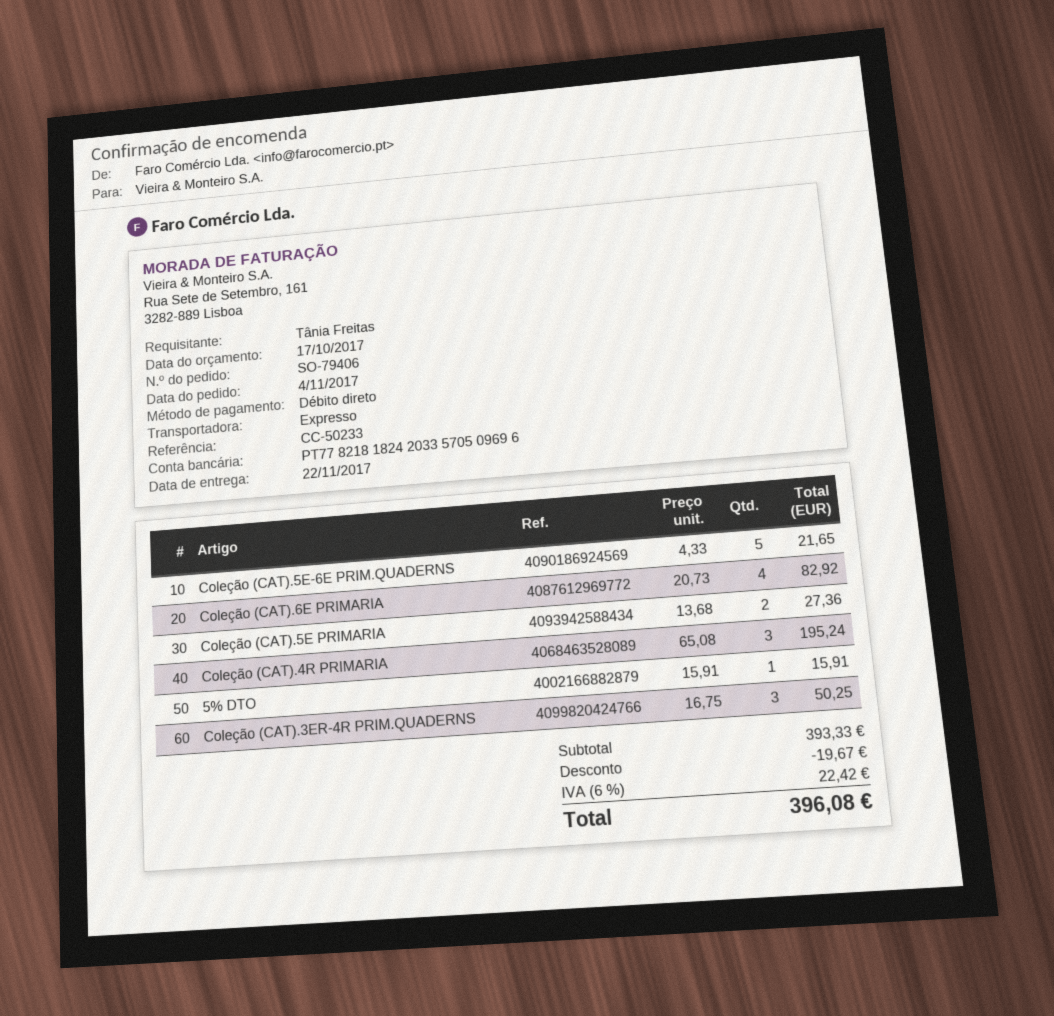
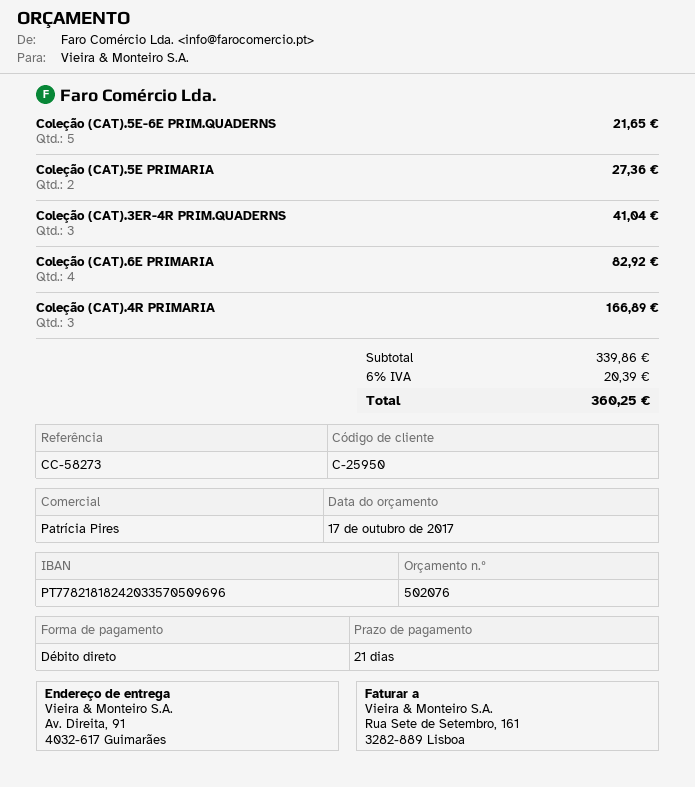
reference: CC-50233 -> CC-58273
Coleção (CAT).4R PRIMARIA: 3 for 195.24 -> 3 for 166.89
5% DTO: 1 for 15.91 -> none
Coleção (CAT).3ER-4R PRIM.QUADERNS: 3 for 50.25 -> 3 for 41.04
subtotal: 393.33 -> 339.86
discount: 19.67 -> none
tax: 6% = 22.42 -> 6% = 20.39
total: 396.08 -> 360.25

